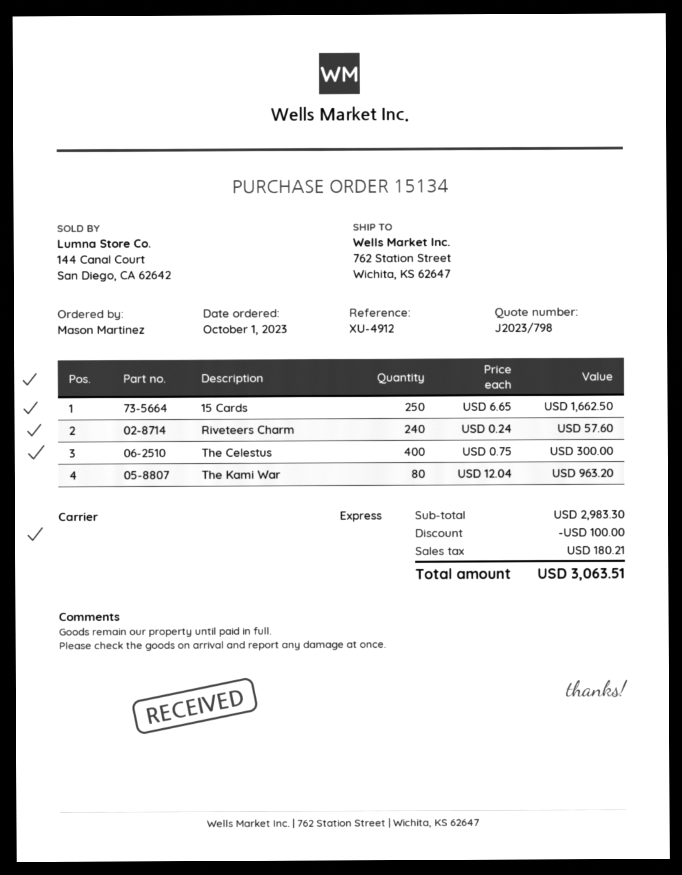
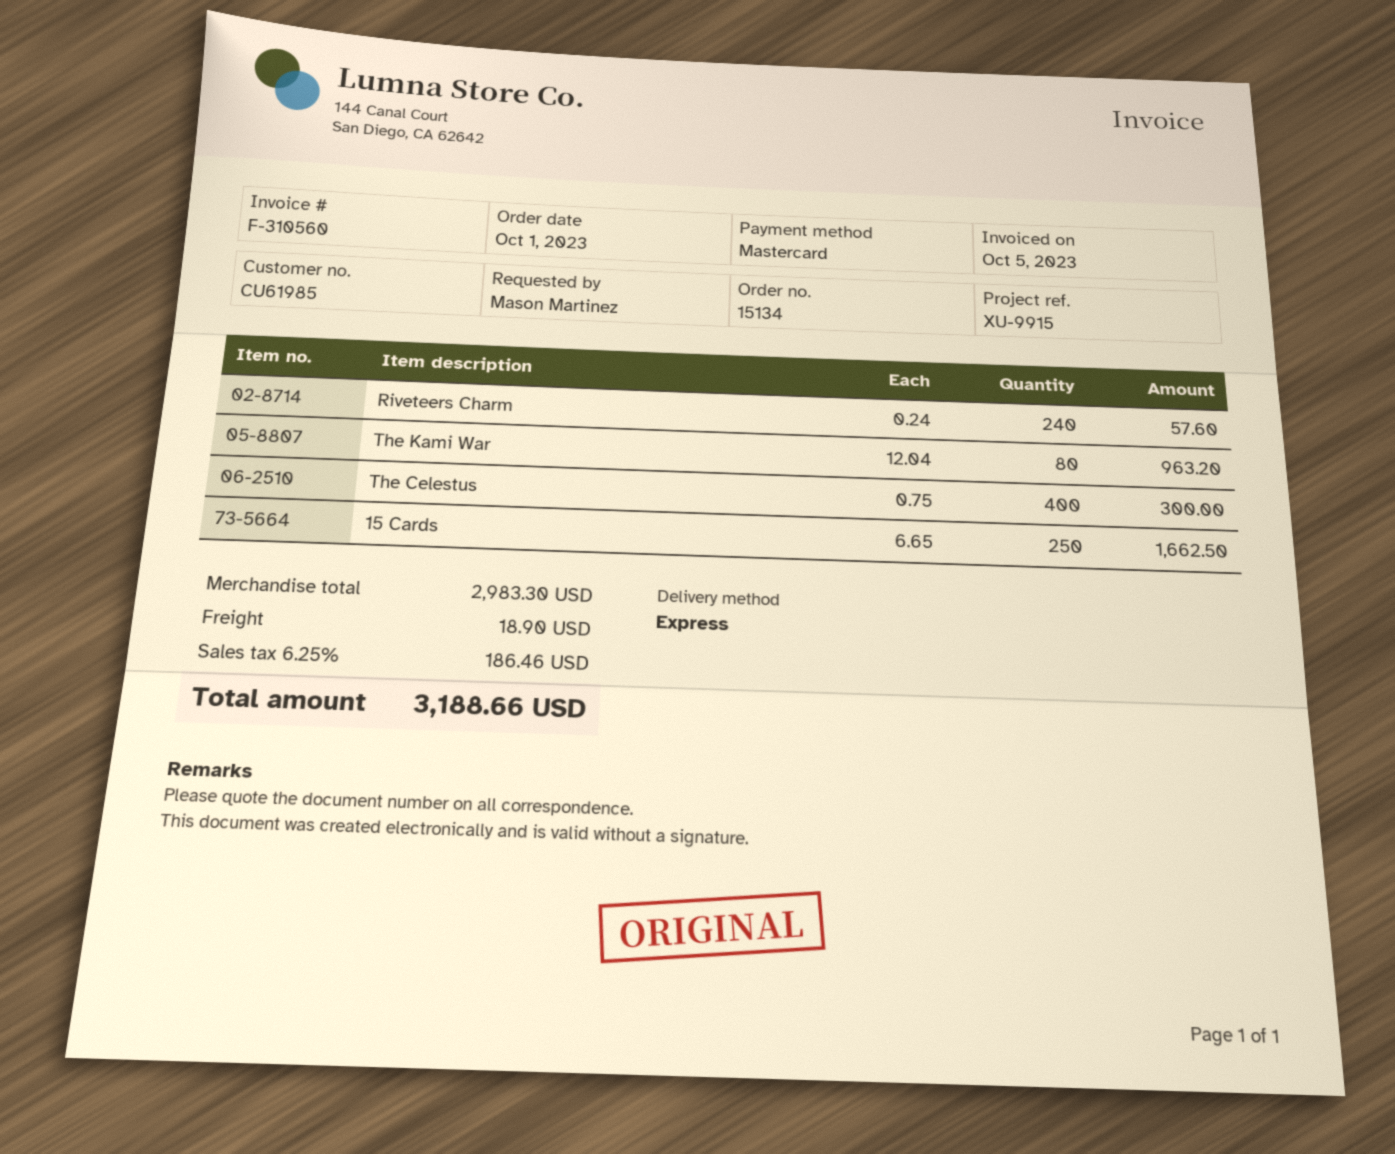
reference: XU-4912 -> XU-9915
discount: 100.00 -> none
shipping: none -> 18.90
tax: 180.21 -> 186.46
total: 3063.51 -> 3188.66

